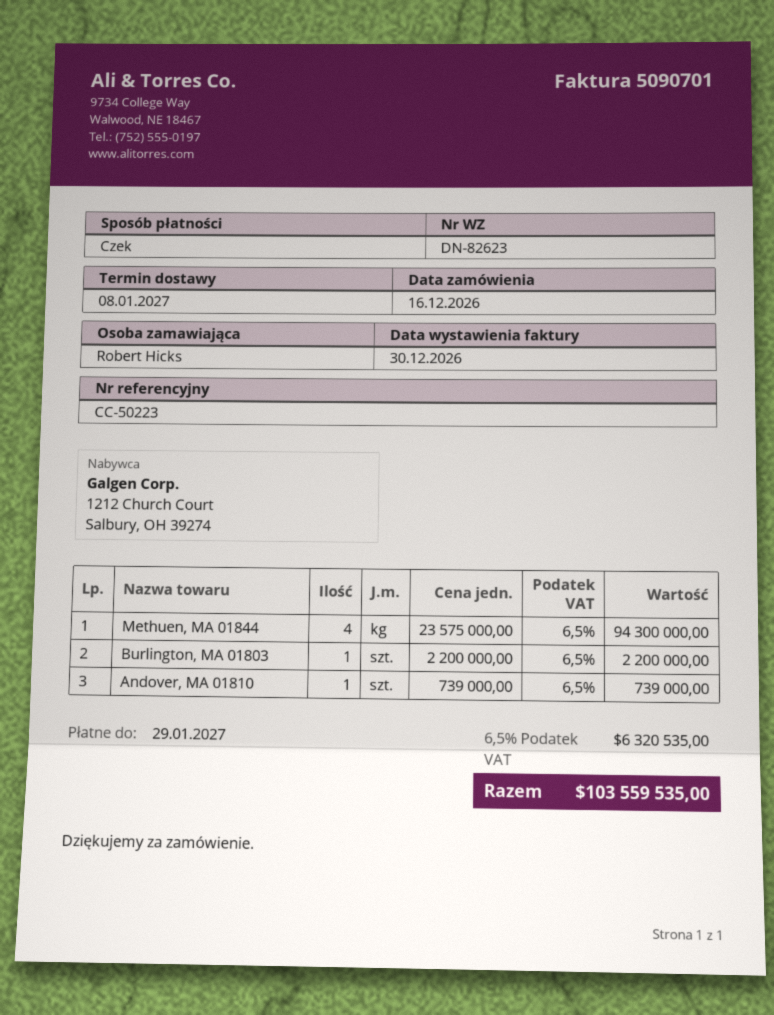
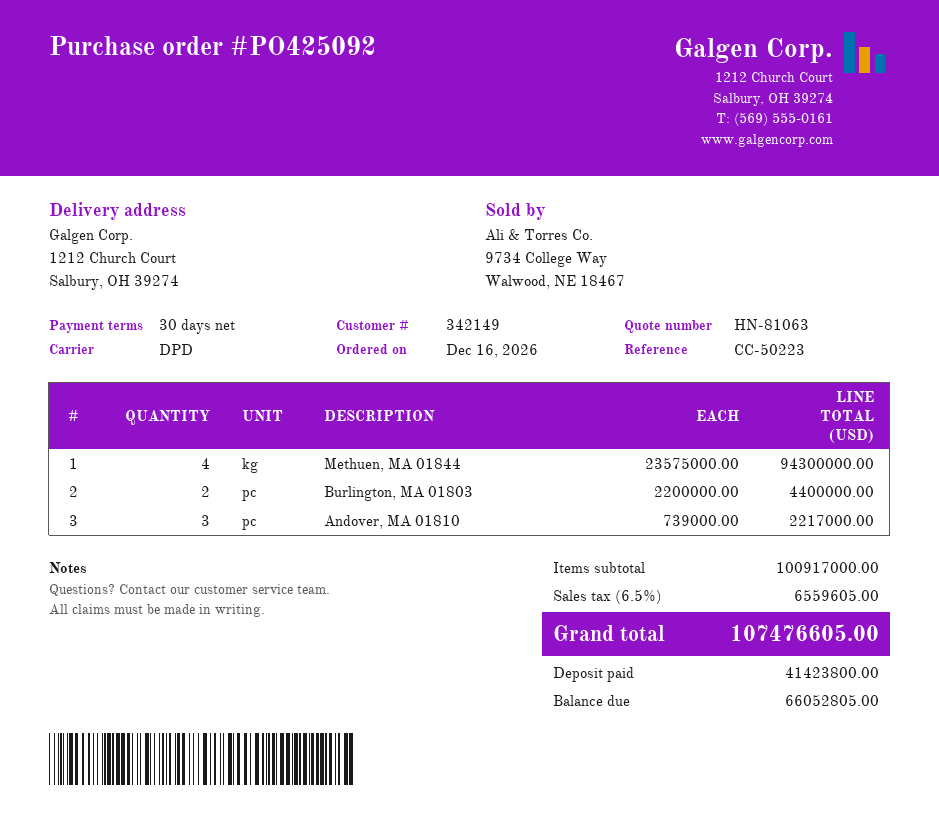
Burlington, MA 01803: 1 x 2200000.00 = 2200000.00 -> 2 x 2200000.00 = 4400000.00
Andover, MA 01810: 1 x 739000.00 = 739000.00 -> 3 x 739000.00 = 2217000.00
tax: 6.5% = 6320535.00 -> 6.5% = 6559605.00
total: 103559535.00 -> 107476605.00

